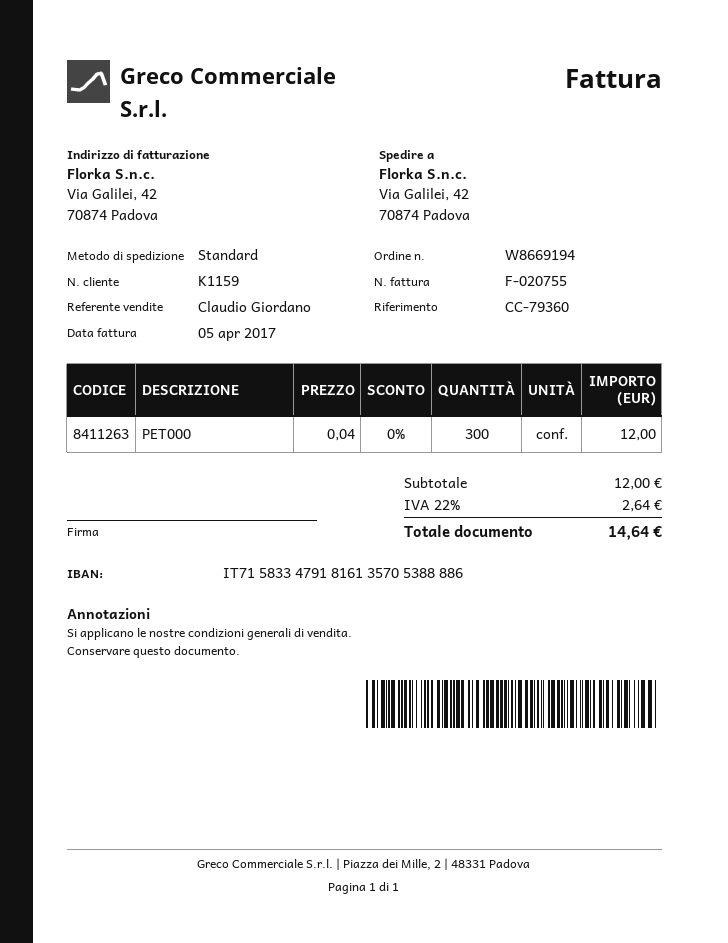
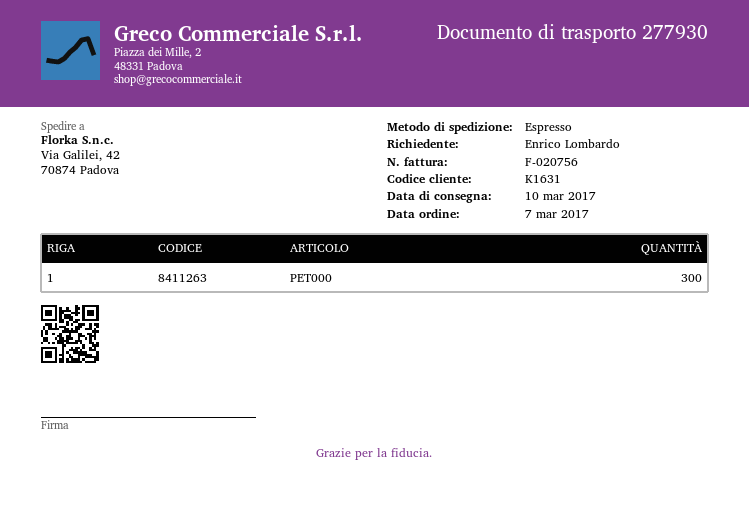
invoice number: F-020755 -> F-020756
customer number: K1159 -> K1631
shipping method: standard -> express

